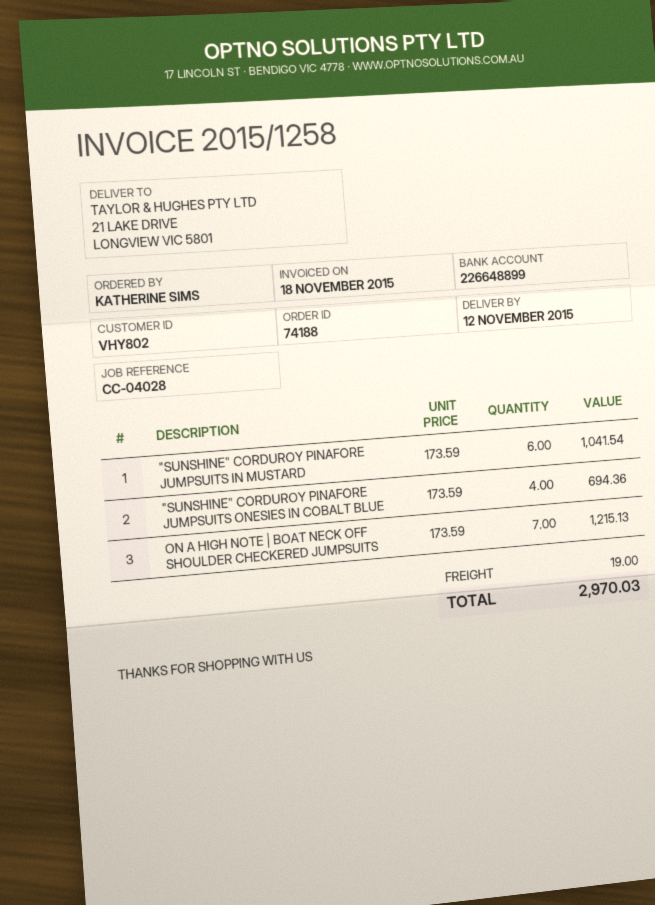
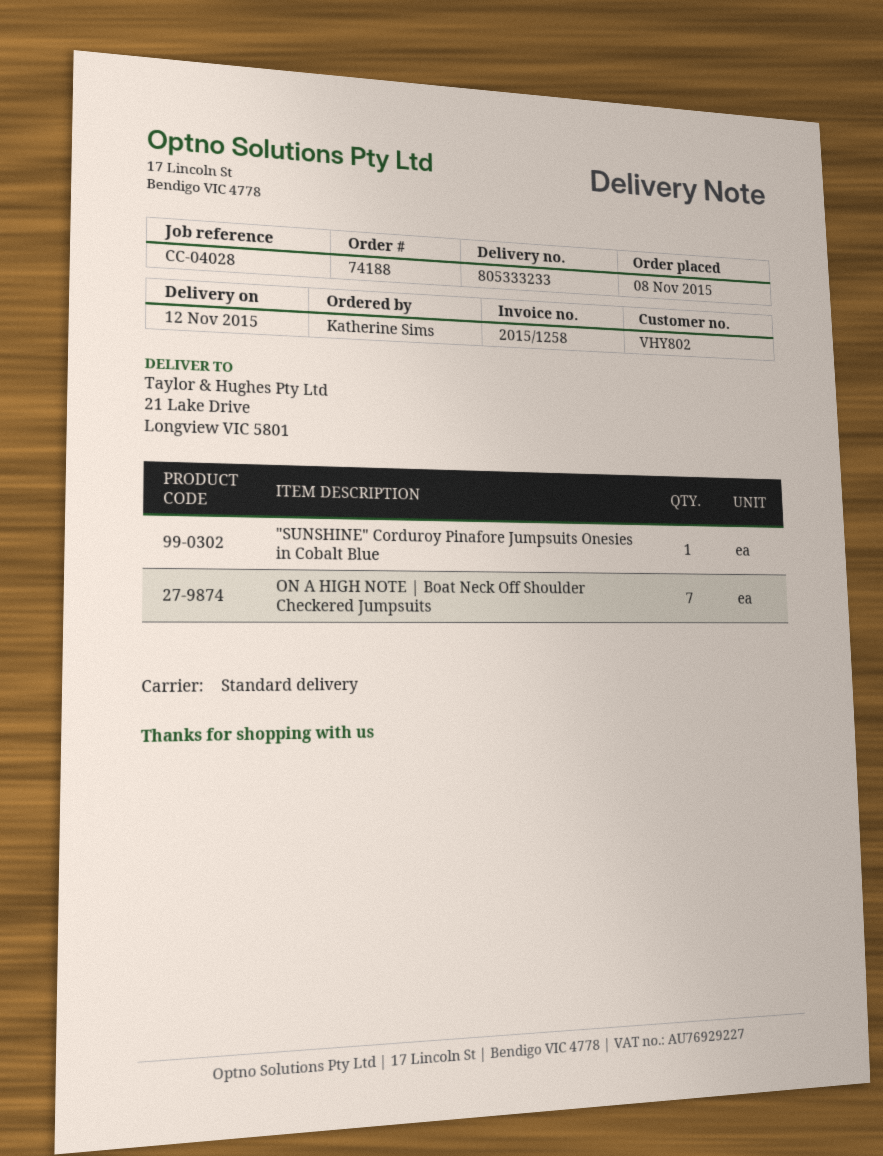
"SUNSHINE" CORDUROY PINAFORE JUMPSUITS IN MUSTARD: 6 -> none
"SUNSHINE" CORDUROY PINAFORE JUMPSUITS ONESIES IN COBALT BLUE: 4 -> 1

